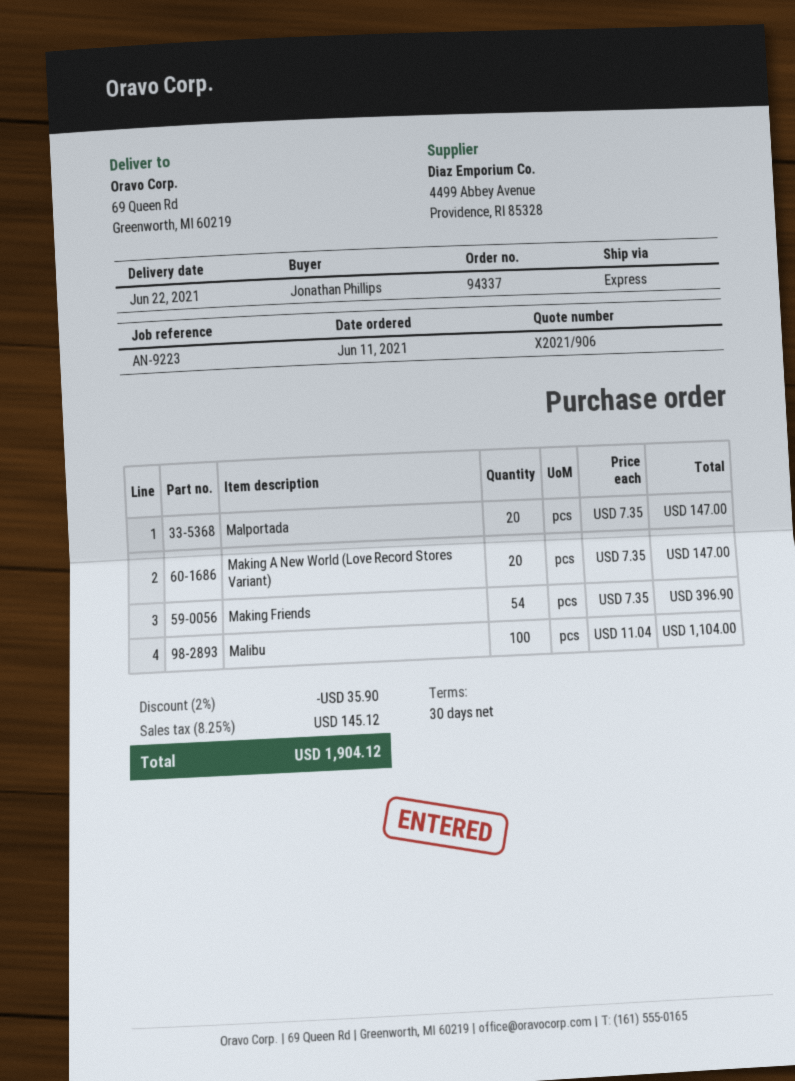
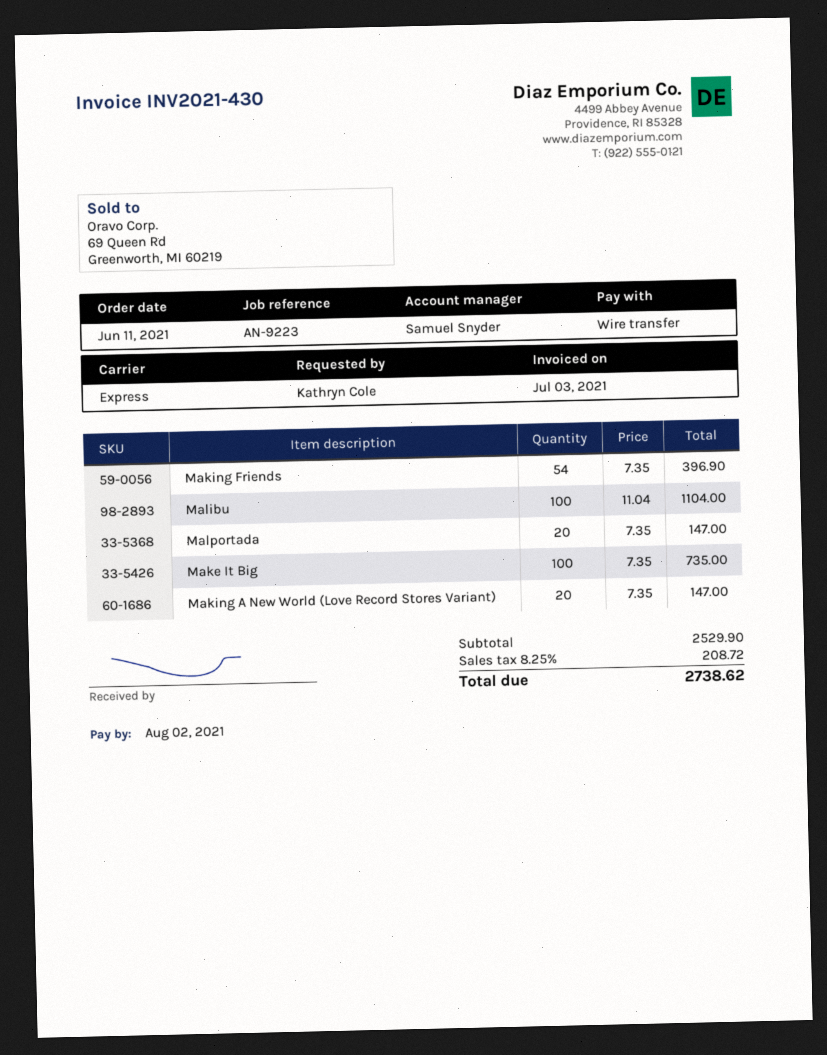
ordered by: Jonathan Phillips -> Kathryn Cole
Make It Big: none -> 100 x 7.35 = 735.00
discount: 2% = 35.90 -> none
tax: 8.25% = 145.12 -> 8.25% = 208.72
total: 1904.12 -> 2738.62

